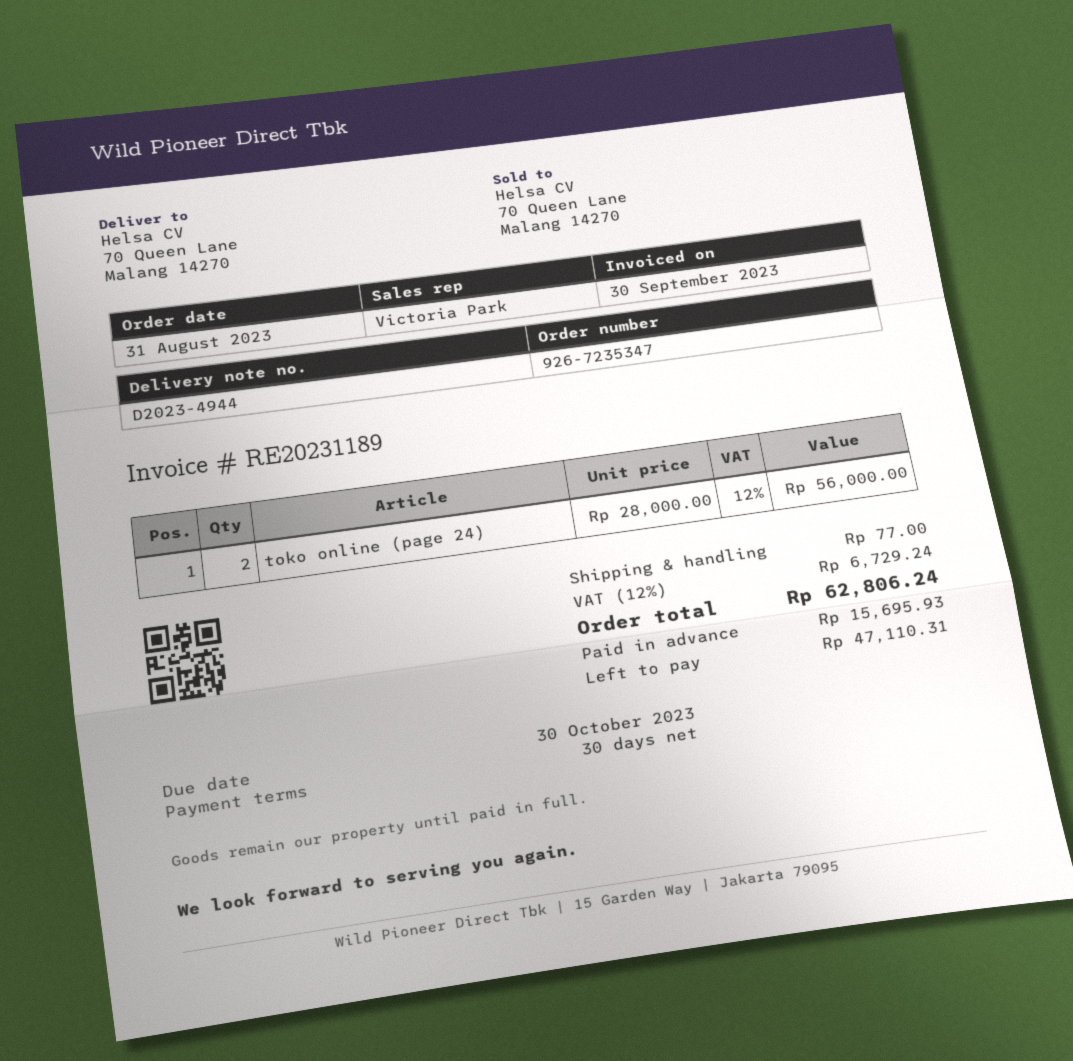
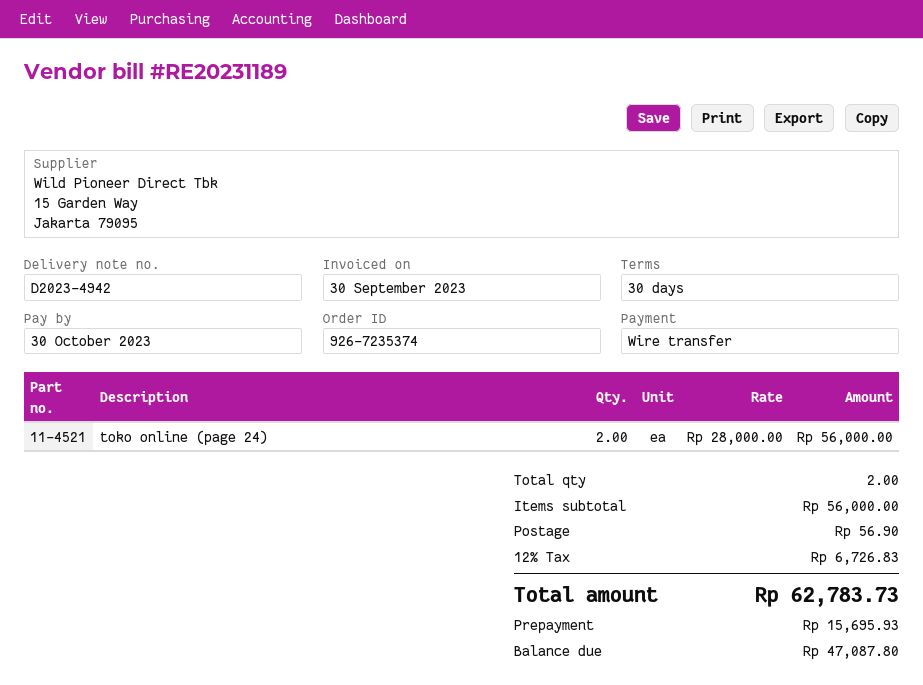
order number: 926-7235347 -> 926-7235374
delivery note number: D2023-4944 -> D2023-4942
shipping: 77.00 -> 56.90
tax: 12% = 6729.24 -> 12% = 6726.83
total: 62806.24 -> 62783.73
balance: 47110.31 -> 47087.80

